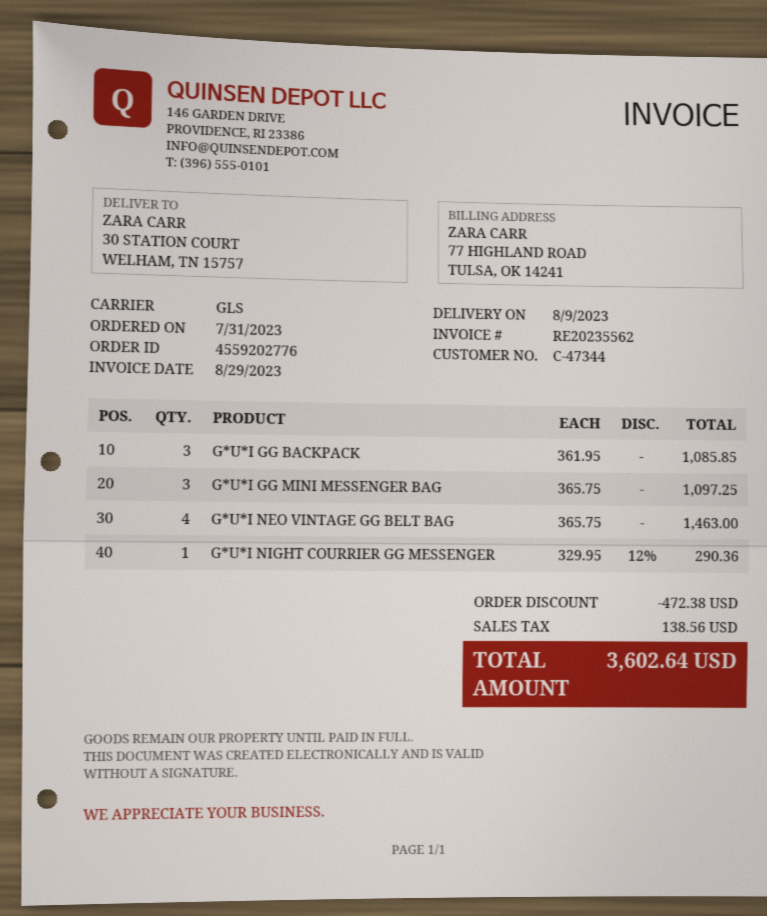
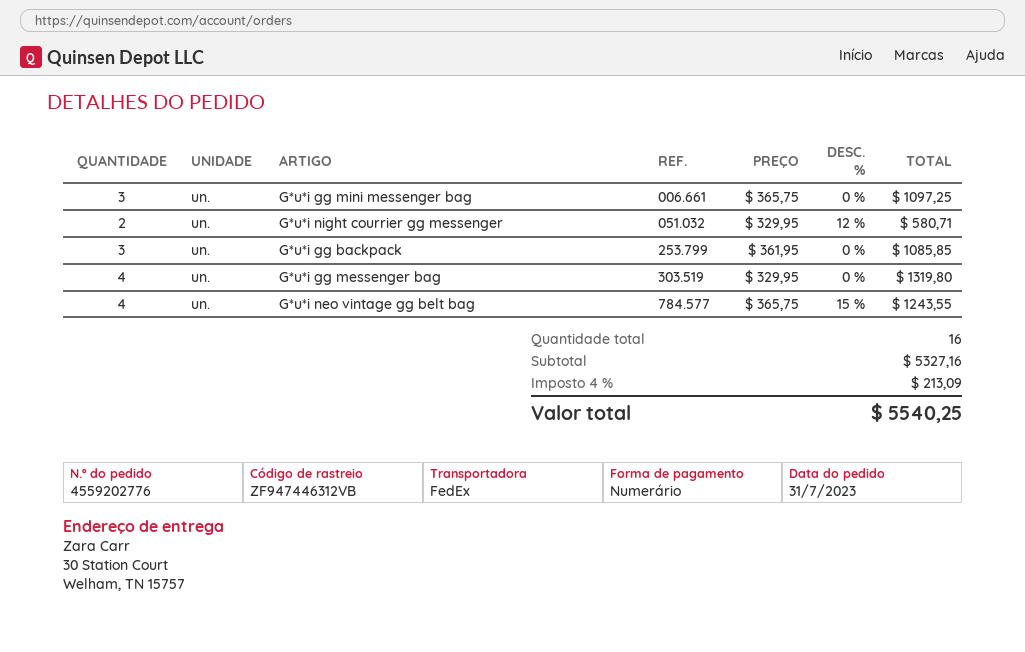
shipping method: GLS -> FedEx
G*U*I NEO VINTAGE GG BELT BAG: 4 x 365.75 = 1463.00 -> 4 x 365.75 - 15% = 1243.55
G*U*I NIGHT COURRIER GG MESSENGER: 1 x 329.95 - 12% = 290.36 -> 2 x 329.95 - 12% = 580.71
G*u*i gg messenger bag: none -> 4 x 329.95 = 1319.80
discount: 472.38 -> none
tax: 138.56 -> 213.09
total: 3602.64 -> 5540.25

